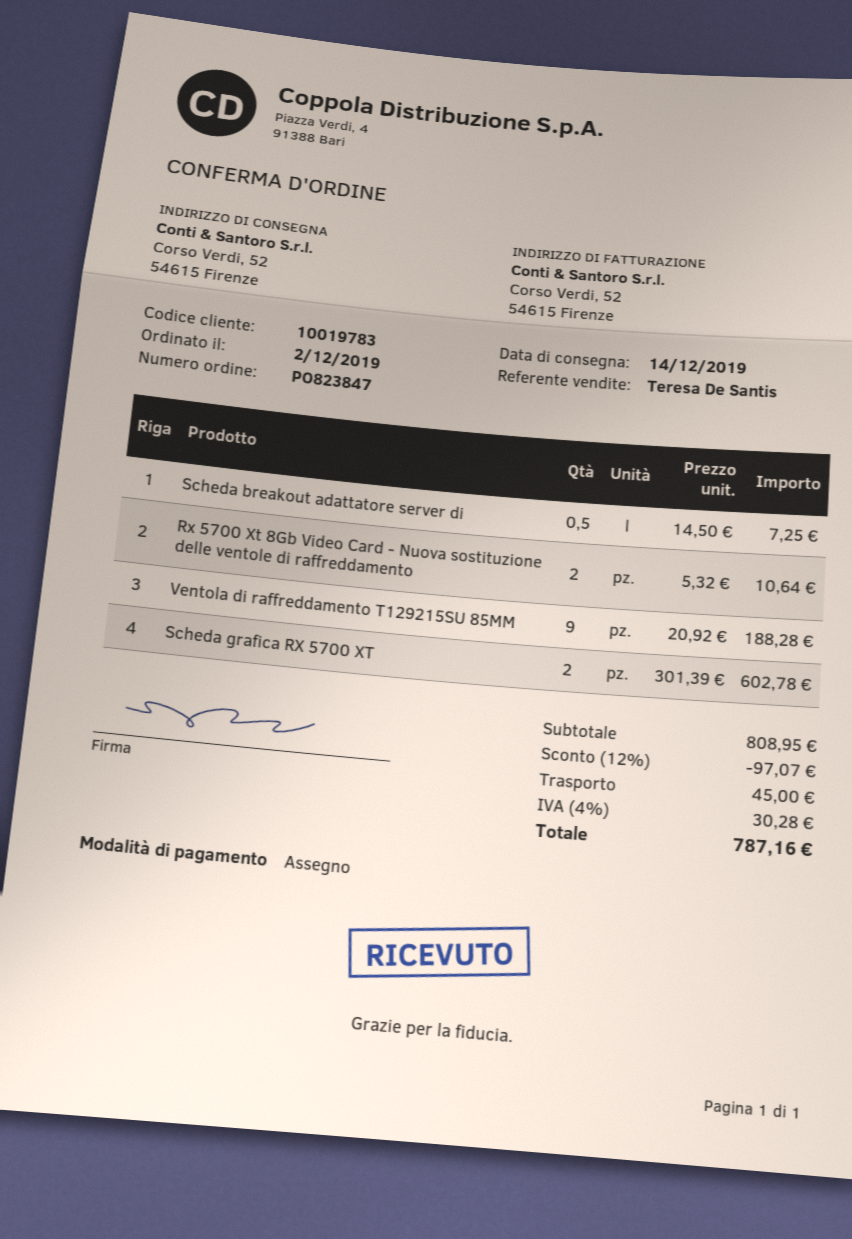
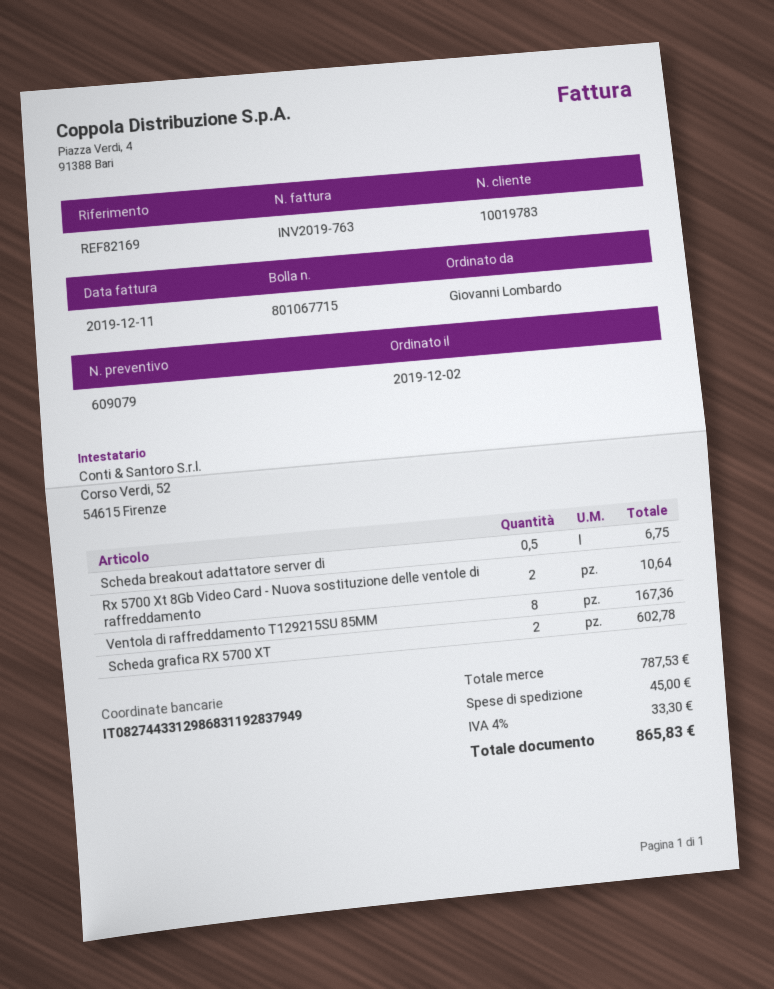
Scheda breakout adattatore server di: 0.5 for 7.25 -> 0.5 for 6.75
Ventola di raffreddamento T129215SU 85MM: 9 for 188.28 -> 8 for 167.36
subtotal: 808.95 -> 787.53
discount: 12% = 97.07 -> none
tax: 4% = 30.28 -> 4% = 33.30
total: 787.16 -> 865.83

